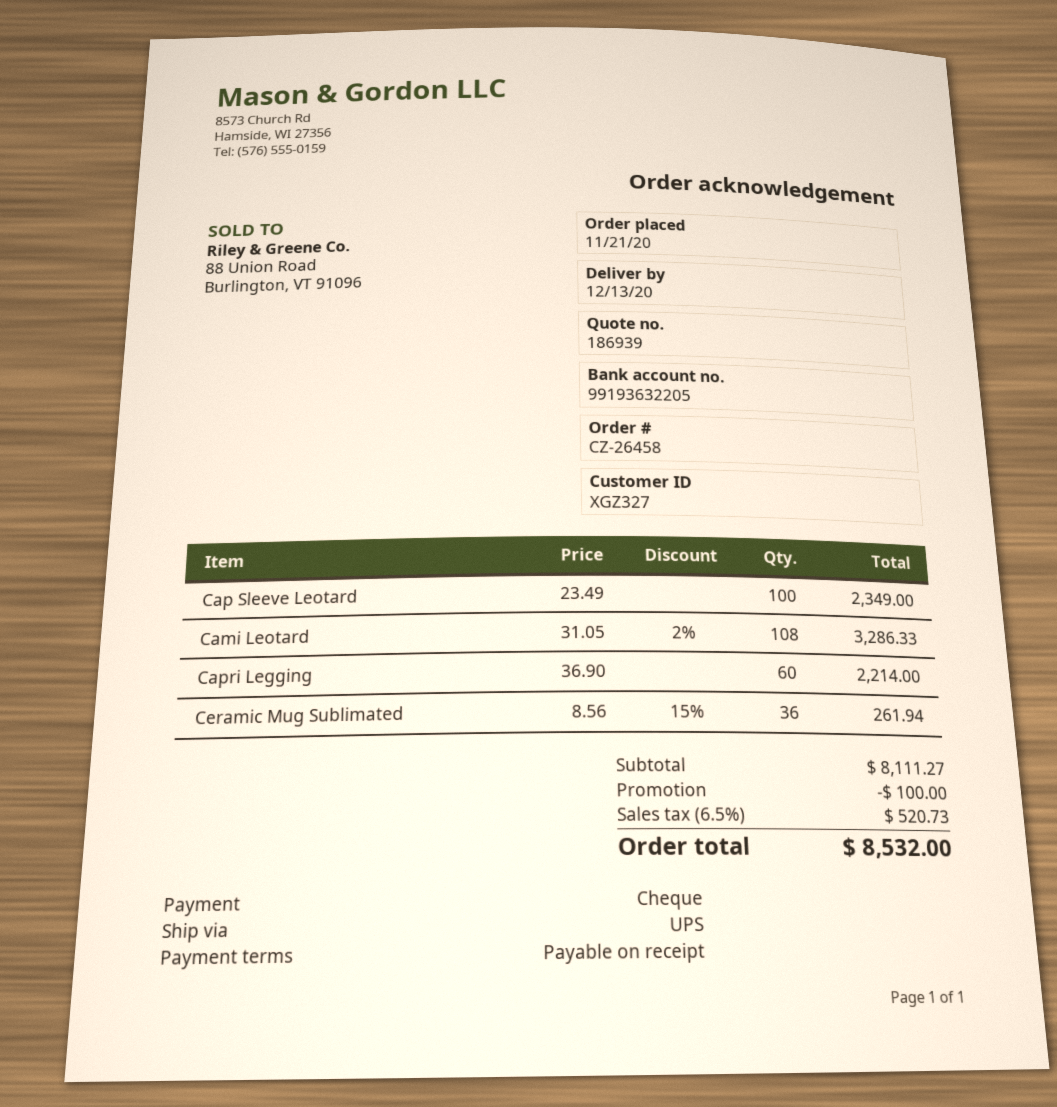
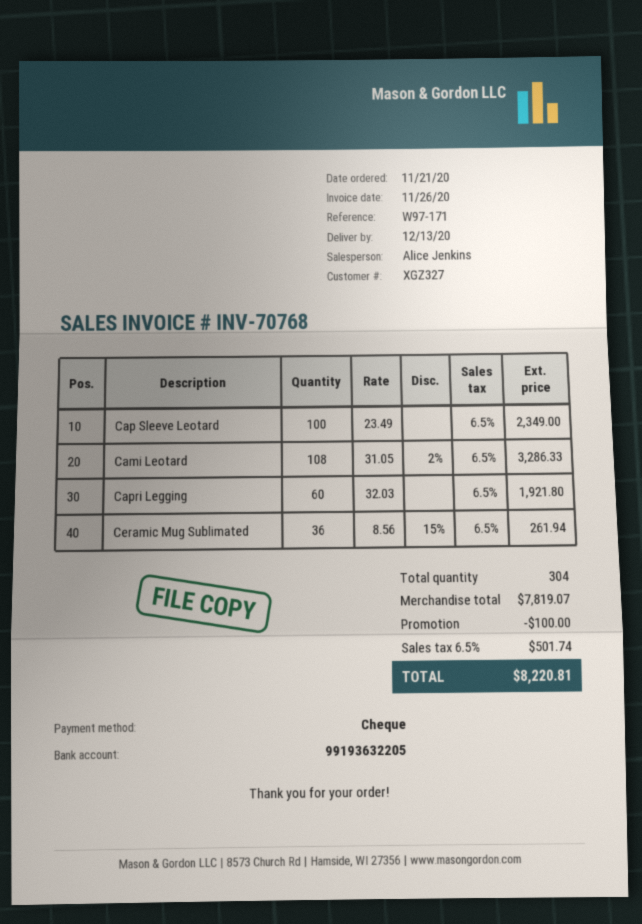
Capri Legging: 60 x 36.90 = 2214.00 -> 60 x 32.03 = 1921.80
subtotal: 8111.27 -> 7819.07
tax: 6.5% = 520.73 -> 6.5% = 501.74
total: 8532.00 -> 8220.81

